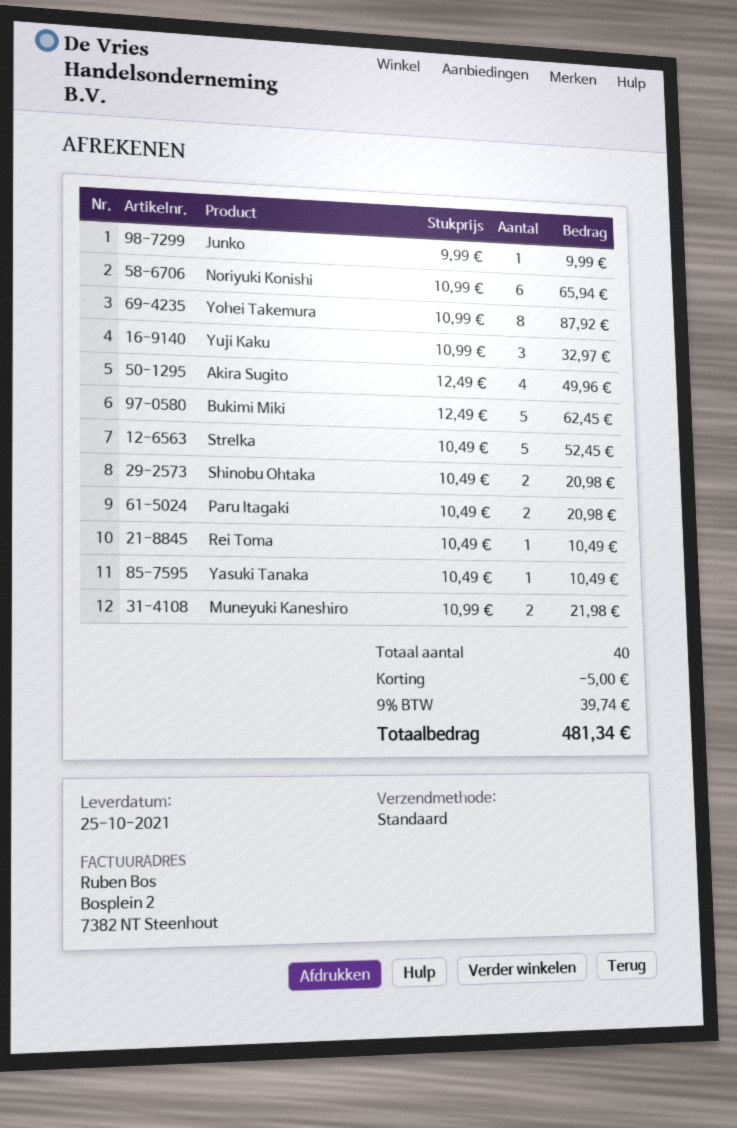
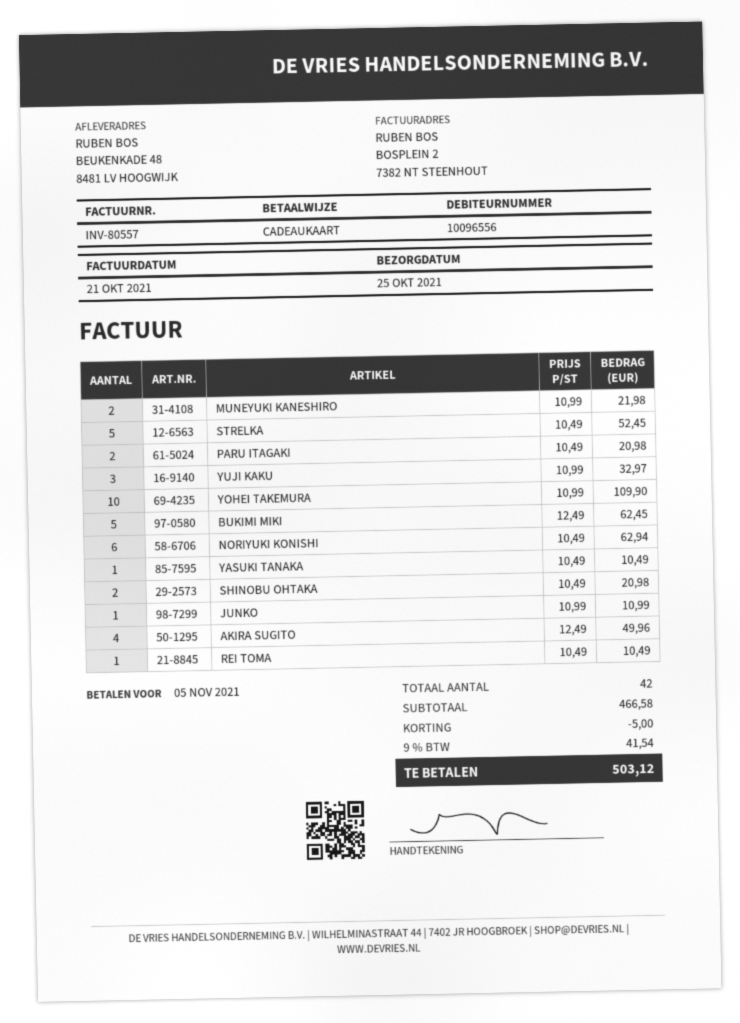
Junko: 1 x 9.99 = 9.99 -> 1 x 10.99 = 10.99
Noriyuki Konishi: 6 x 10.99 = 65.94 -> 6 x 10.49 = 62.94
Yohei Takemura: 8 x 10.99 = 87.92 -> 10 x 10.99 = 109.90
total quantity: 40 -> 42
tax: 9% = 39.74 -> 9% = 41.54
total: 481.34 -> 503.12

